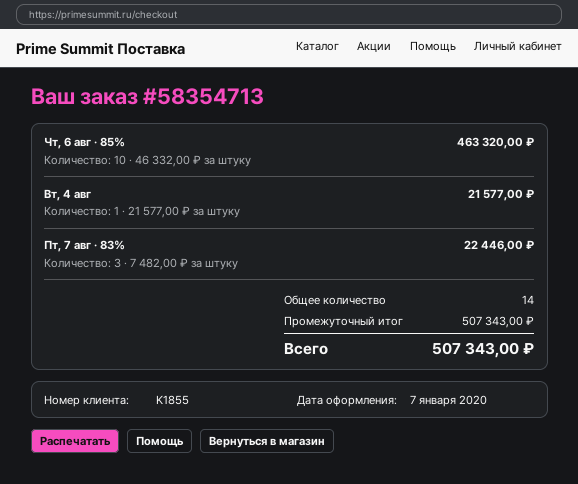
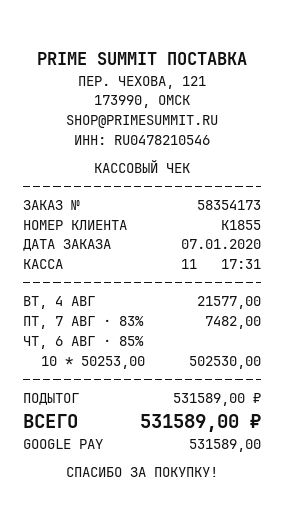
order number: 58354713 -> 58354173
Чт, 6 авг · 85%: 10 x 46332.00 = 463320.00 -> 10 x 50253.00 = 502530.00
Пт, 7 авг · 83%: 3 x 7482.00 = 22446.00 -> 1 x 7482.00 = 7482.00
subtotal: 507343.00 -> 531589.00
total: 507343.00 -> 531589.00

